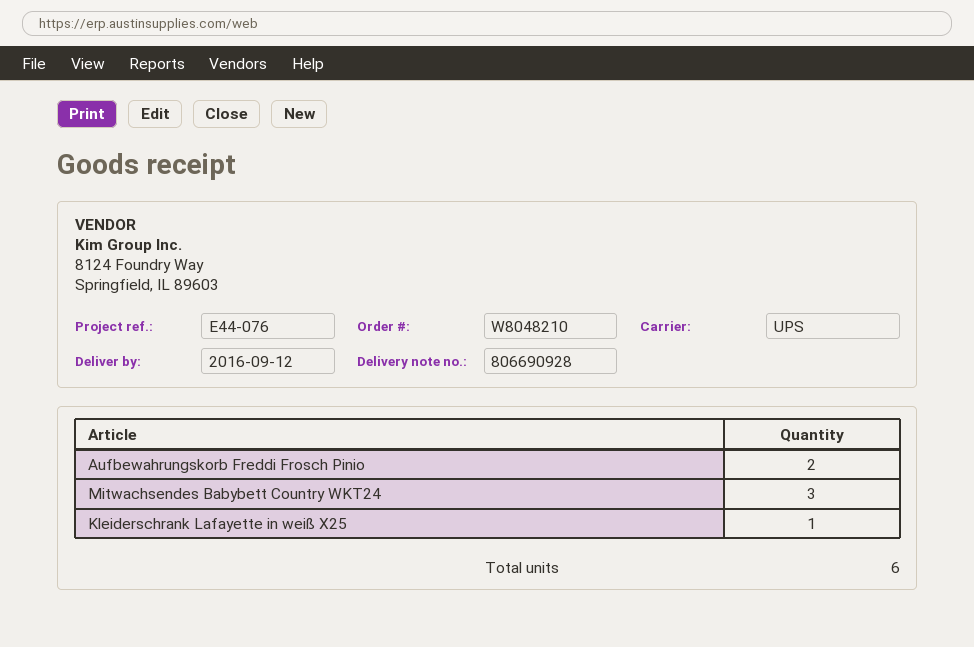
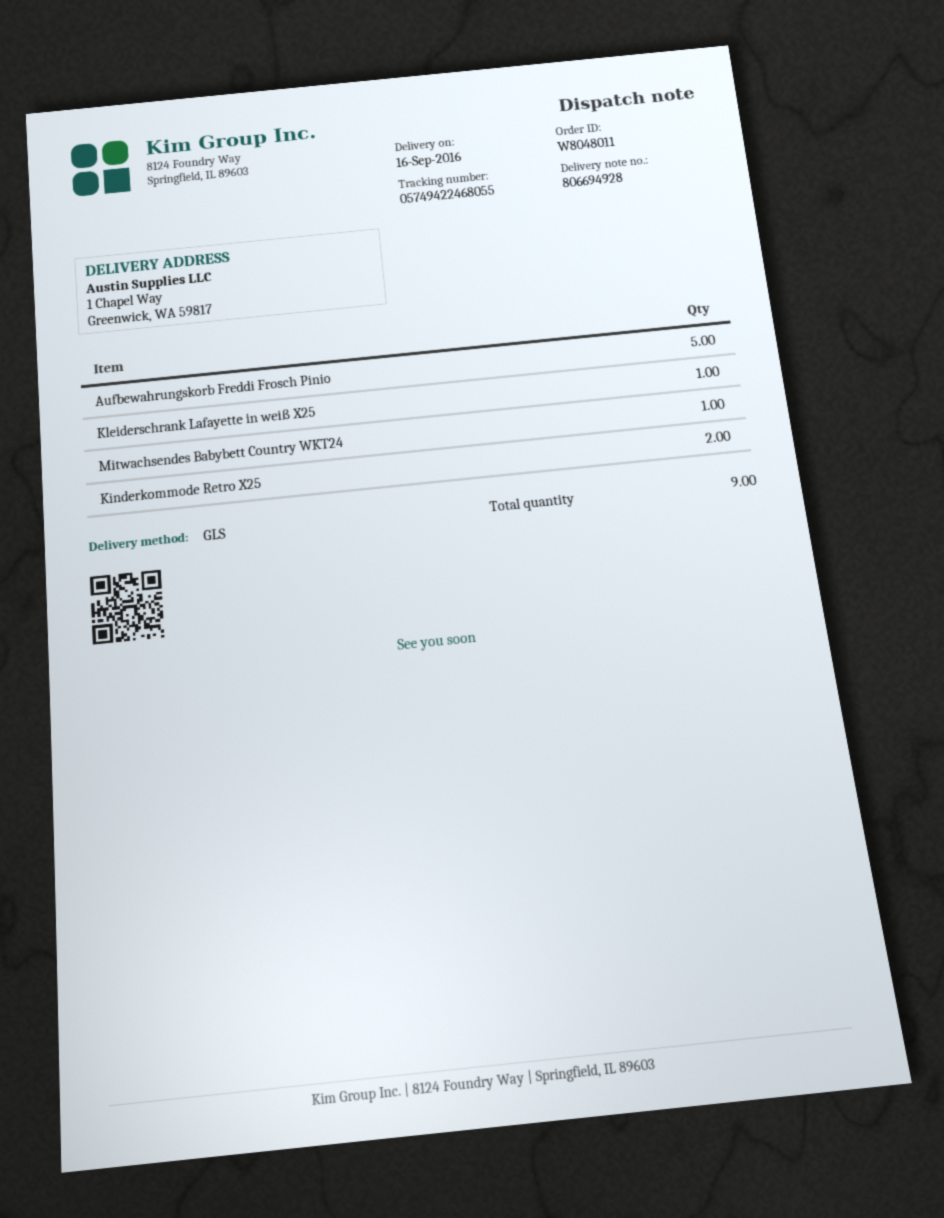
order number: W8048210 -> W8048011
delivery note number: 806690928 -> 806694928
delivery date: 2016-09-12 -> 2016-09-16
shipping method: UPS -> GLS
Aufbewahrungskorb Freddi Frosch Pinio: 2 -> 5
Mitwachsendes Babybett Country WKT24: 3 -> 1
Kinderkommode Retro X25: none -> 2
total quantity: 6 -> 9

